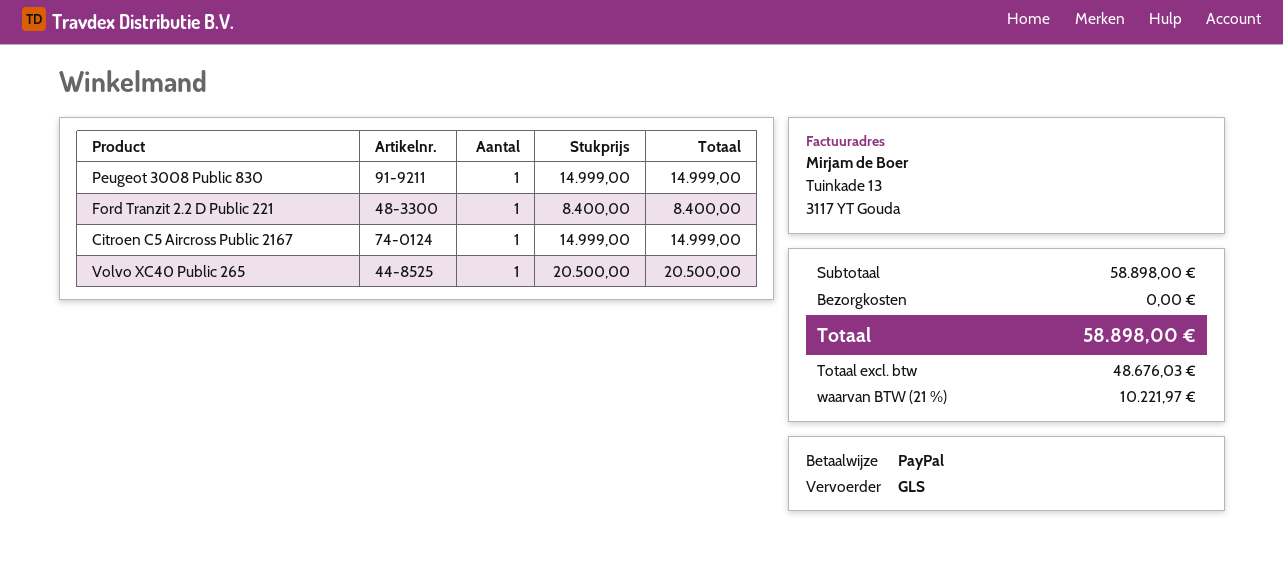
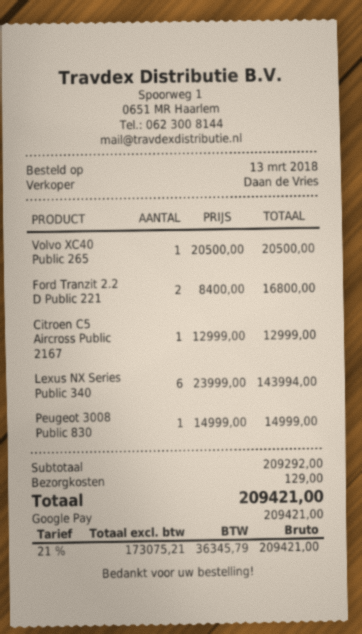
payment method: PayPal -> Google Pay
Ford Tranzit 2.2 D Public 221: 1 x 8400.00 = 8400.00 -> 2 x 8400.00 = 16800.00
Citroen C5 Aircross Public 2167: 1 x 14999.00 = 14999.00 -> 1 x 12999.00 = 12999.00
Lexus NX Series Public 340: none -> 6 x 23999.00 = 143994.00
subtotal: 58898.00 -> 209292.00
shipping: 0.00 -> 129.00
net: 48676.03 -> 173075.21
tax: 21% = 10221.97 -> 21% = 36345.79
total: 58898.00 -> 209421.00

